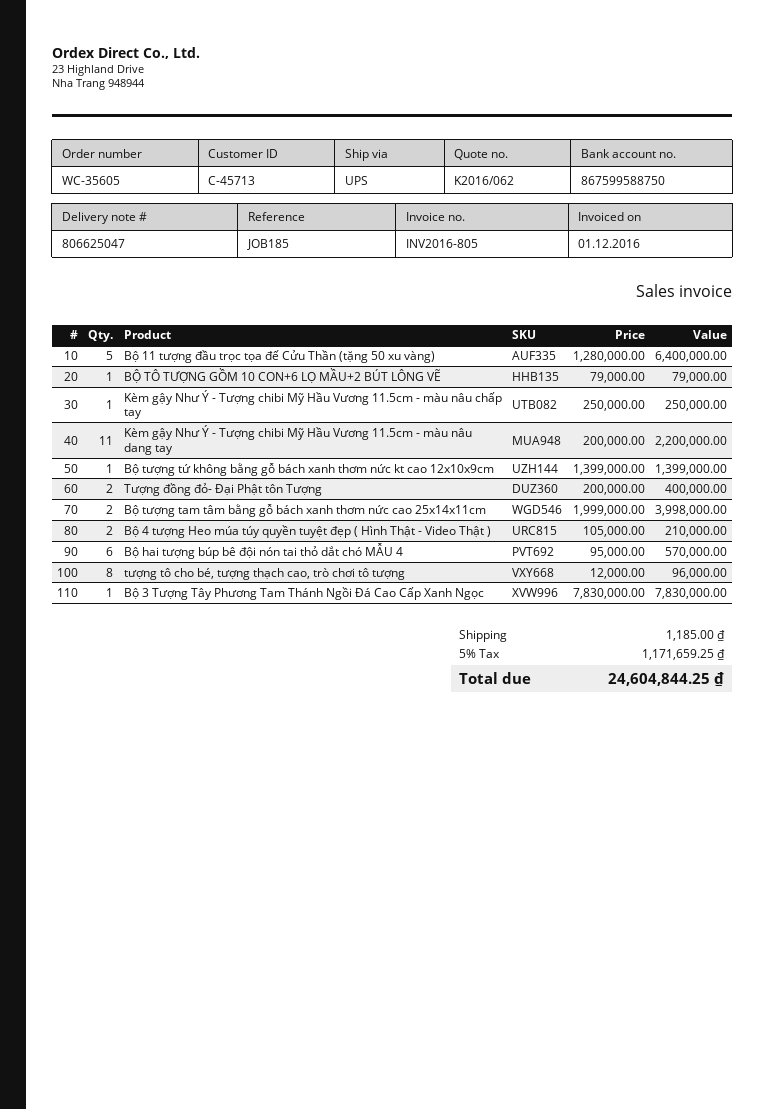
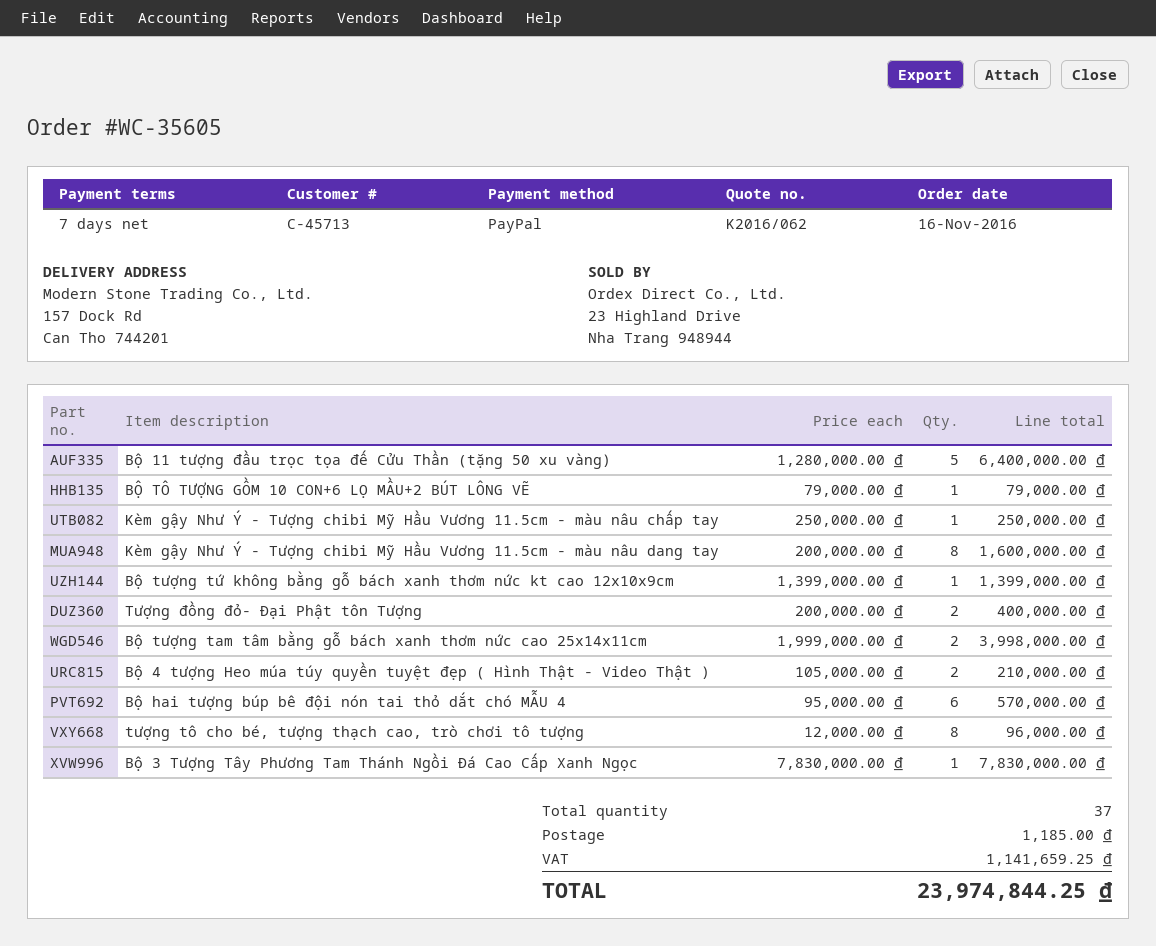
Kèm gậy Như Ý - Tượng chibi Mỹ Hầu Vương 11.5cm - màu nâu dang tay: 11 x 200000.00 = 2200000.00 -> 8 x 200000.00 = 1600000.00
tax: 1171659.25 -> 1141659.25
total: 24604844.25 -> 23974844.25

